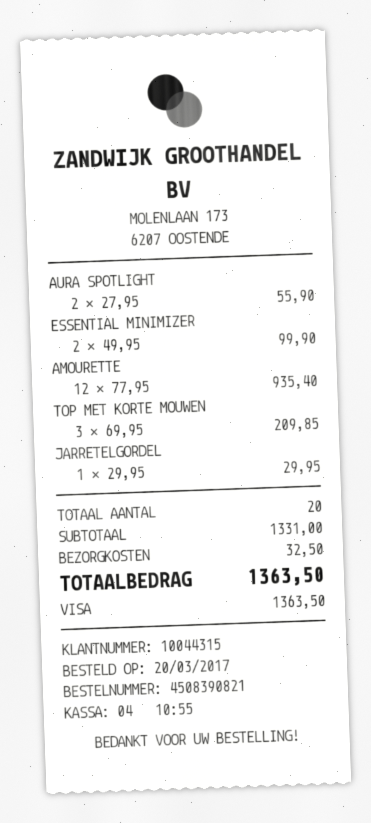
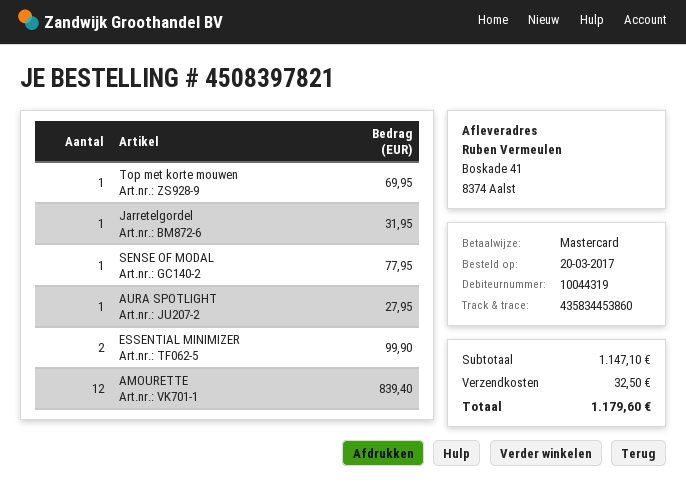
order number: 4508390821 -> 4508397821
customer number: 10044315 -> 10044319
payment method: Visa -> Mastercard
AURA SPOTLIGHT: 2 for 55.90 -> 1 for 27.95
AMOURETTE: 12 for 935.40 -> 12 for 839.40
TOP MET KORTE MOUWEN: 3 for 209.85 -> 1 for 69.95
JARRETELGORDEL: 1 for 29.95 -> 1 for 31.95
SENSE OF MODAL: none -> 1 for 77.95
subtotal: 1331.00 -> 1147.10
total: 1363.50 -> 1179.60

